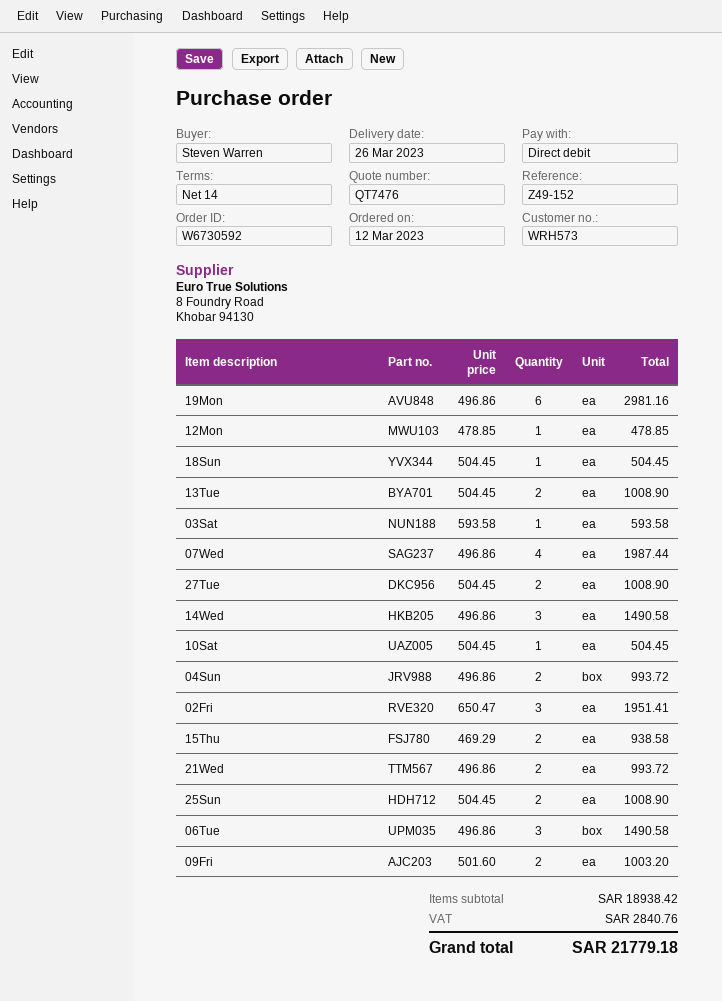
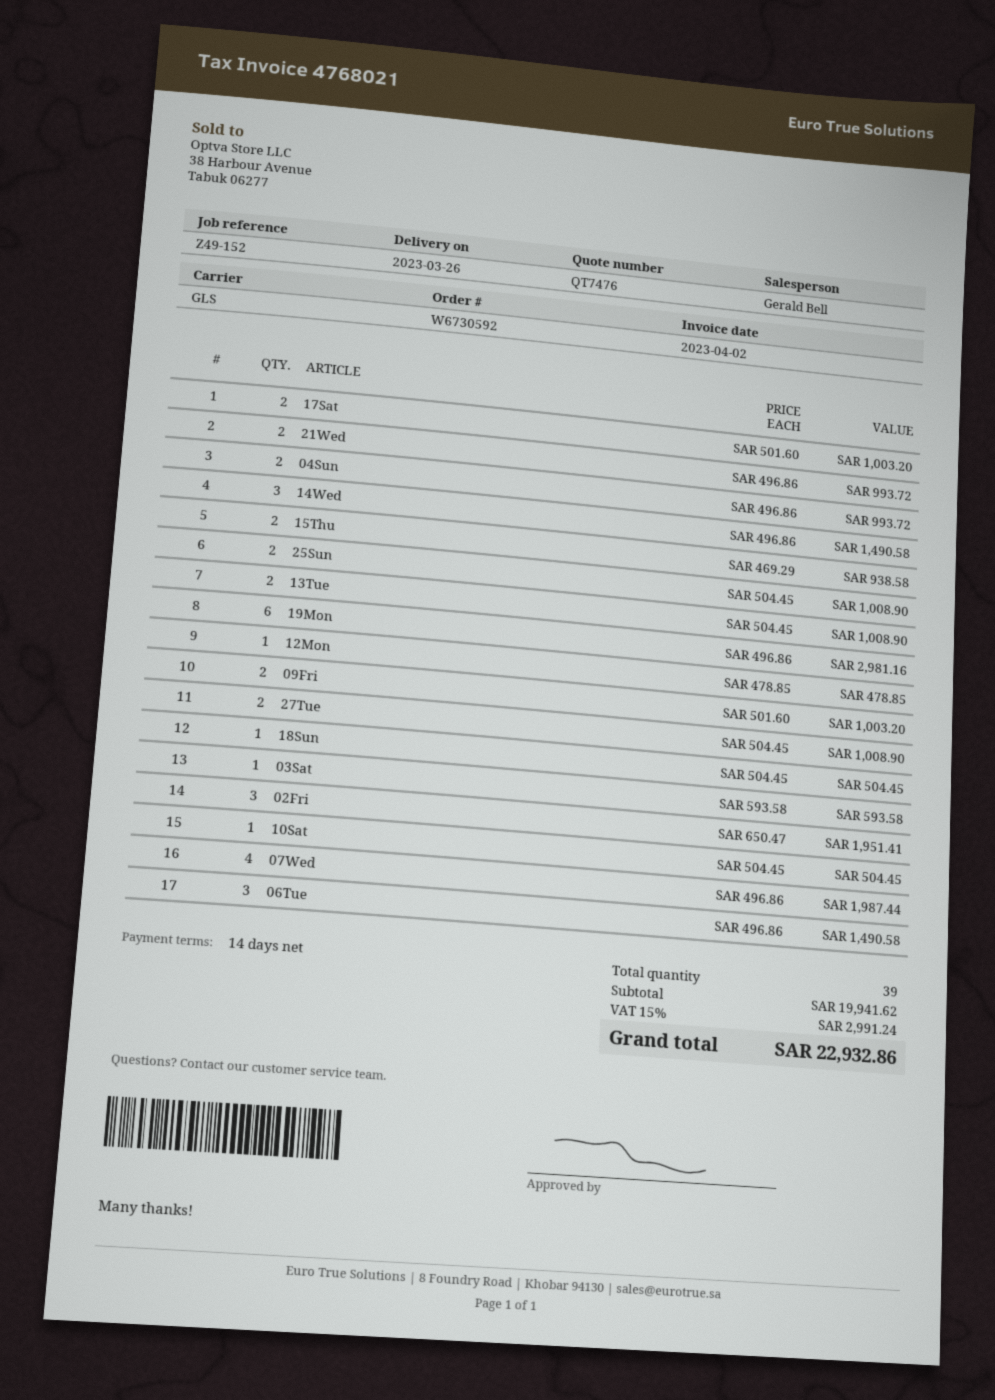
17Sat: none -> 2 x 501.60 = 1003.20
subtotal: 18938.42 -> 19941.62
tax: 2840.76 -> 2991.24
total: 21779.18 -> 22932.86

